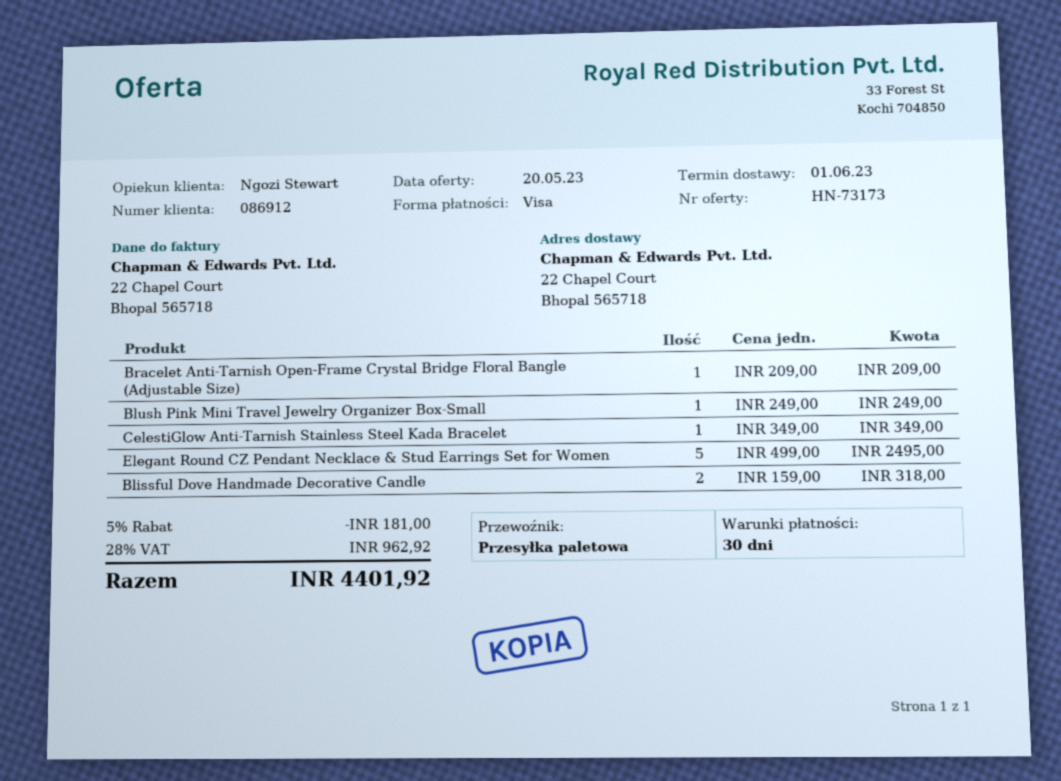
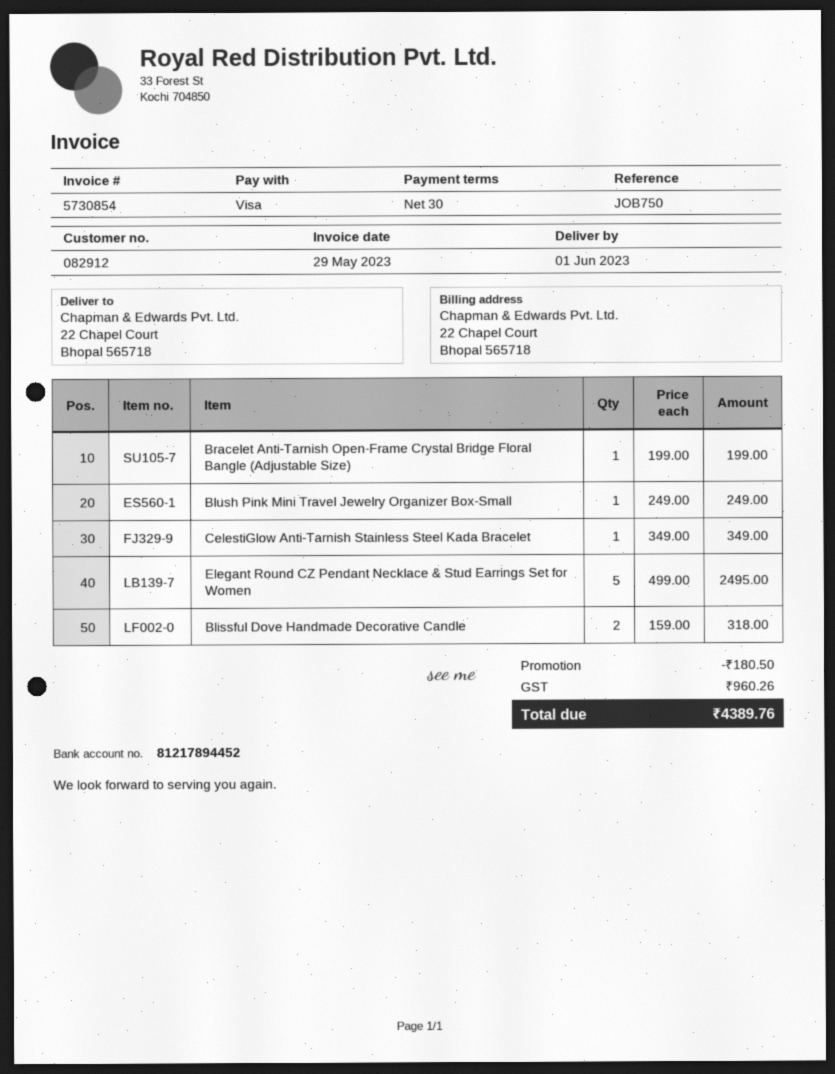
customer number: 086912 -> 082912
Bracelet Anti-Tarnish Open-Frame Crystal Bridge Floral Bangle (Adjustable Size): 1 x 209.00 = 209.00 -> 1 x 199.00 = 199.00
discount: 181.00 -> 180.50
tax: 962.92 -> 960.26
total: 4401.92 -> 4389.76

